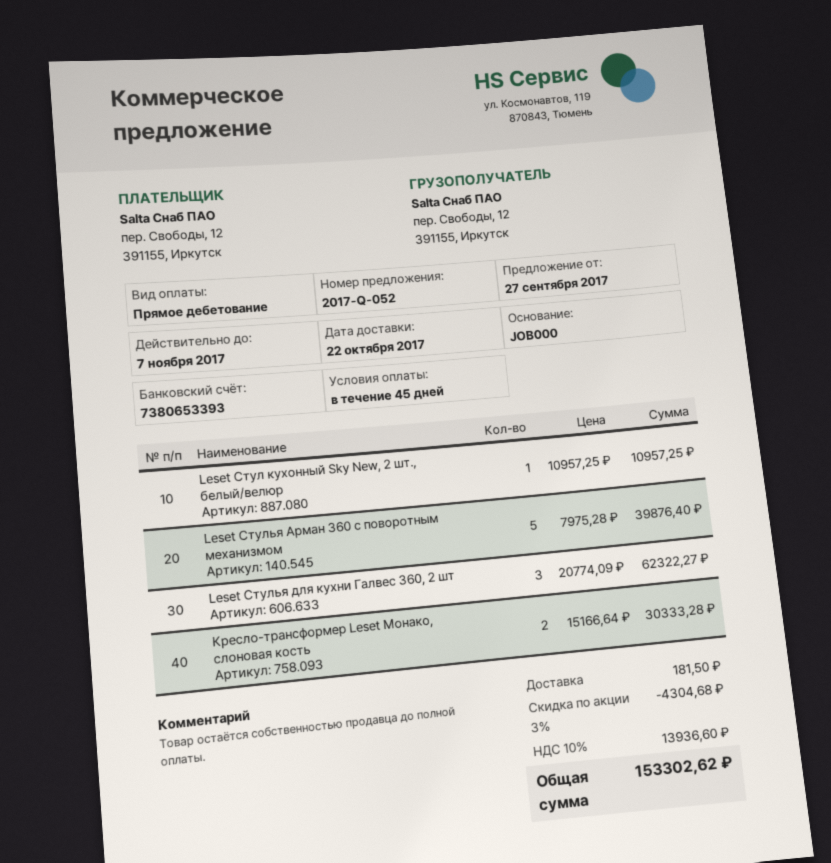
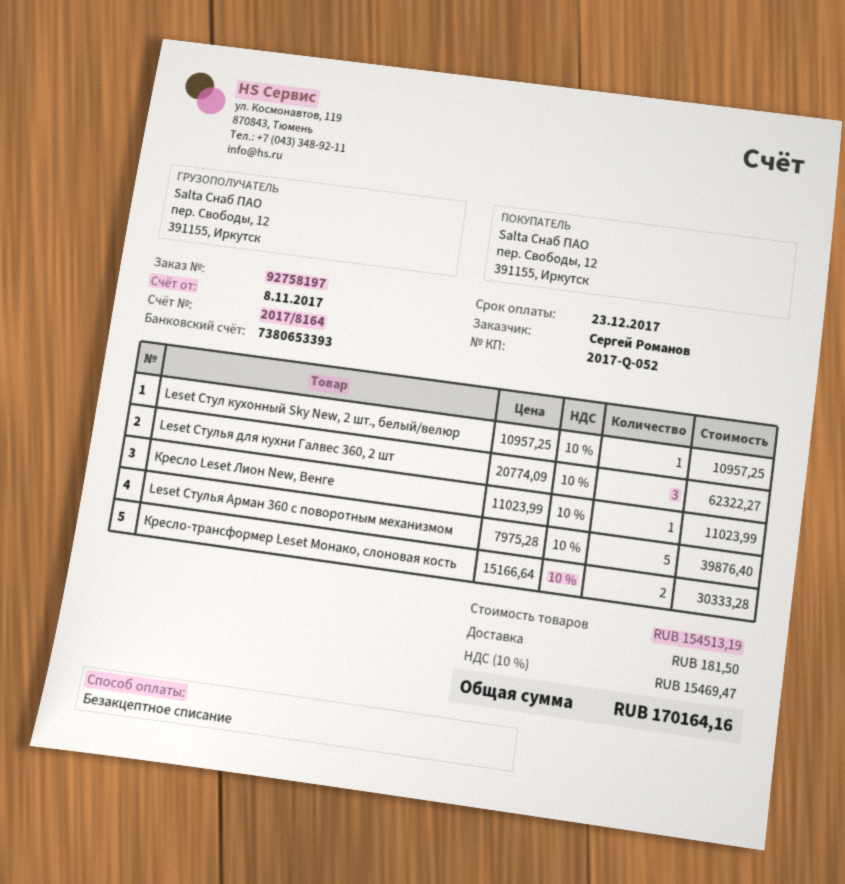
Кресло Leset Лион New, Венге: none -> 1 x 11023.99 = 11023.99
discount: 3% = 4304.68 -> none
tax: 10% = 13936.60 -> 10% = 15469.47
total: 153302.62 -> 170164.16

